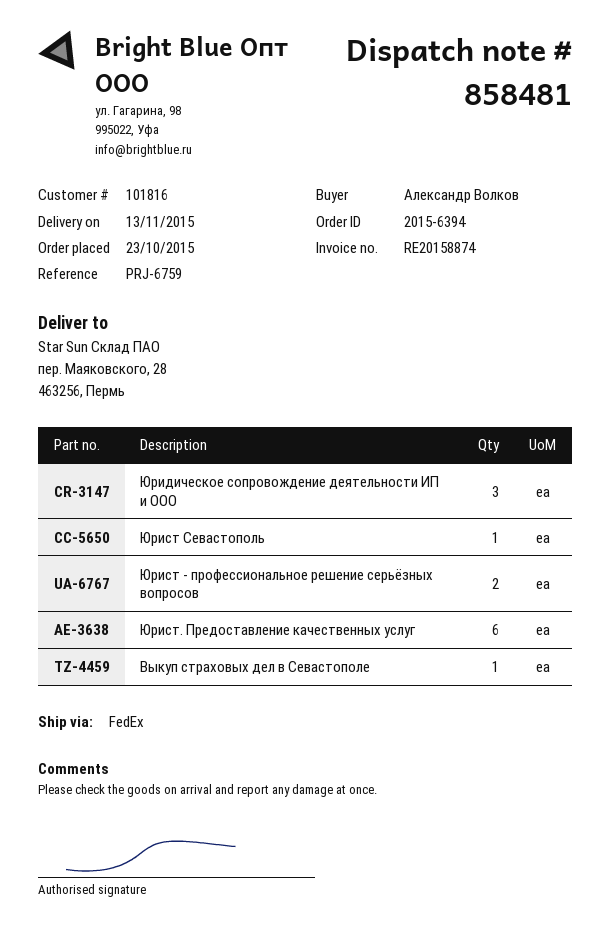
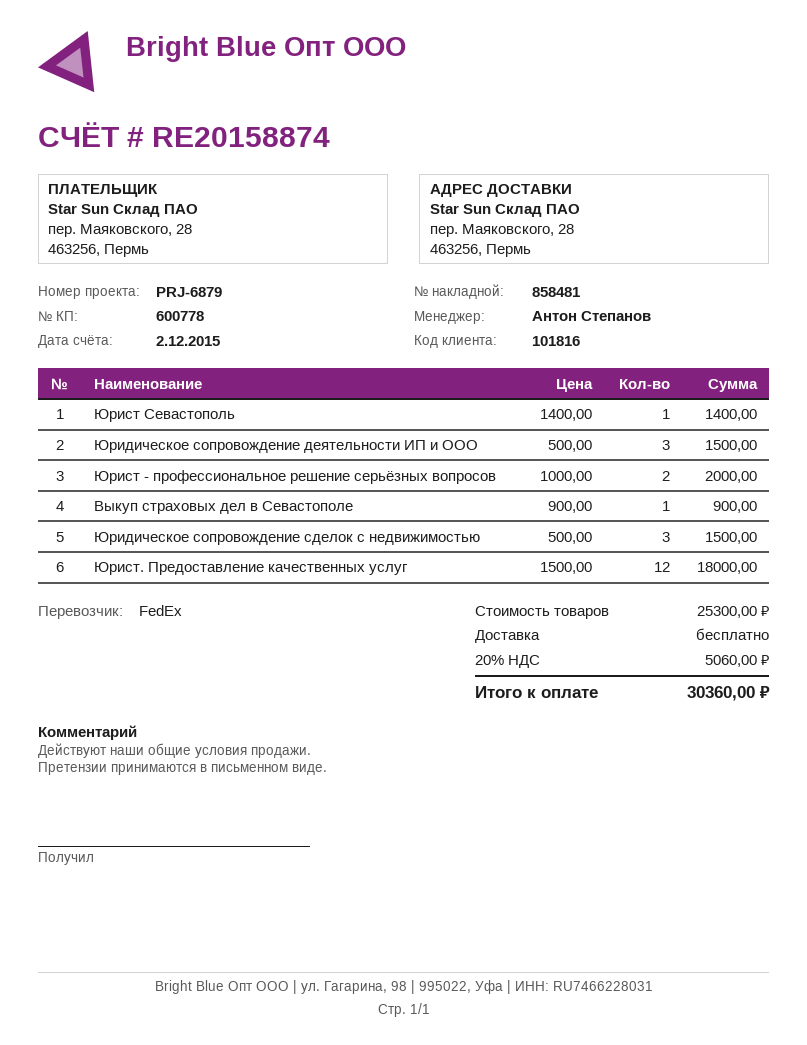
reference: PRJ-6759 -> PRJ-6879
Юрист. Предоставление качественных услуг: 6 -> 12
Юридическое сопровождение сделок с недвижимостью: none -> 3

